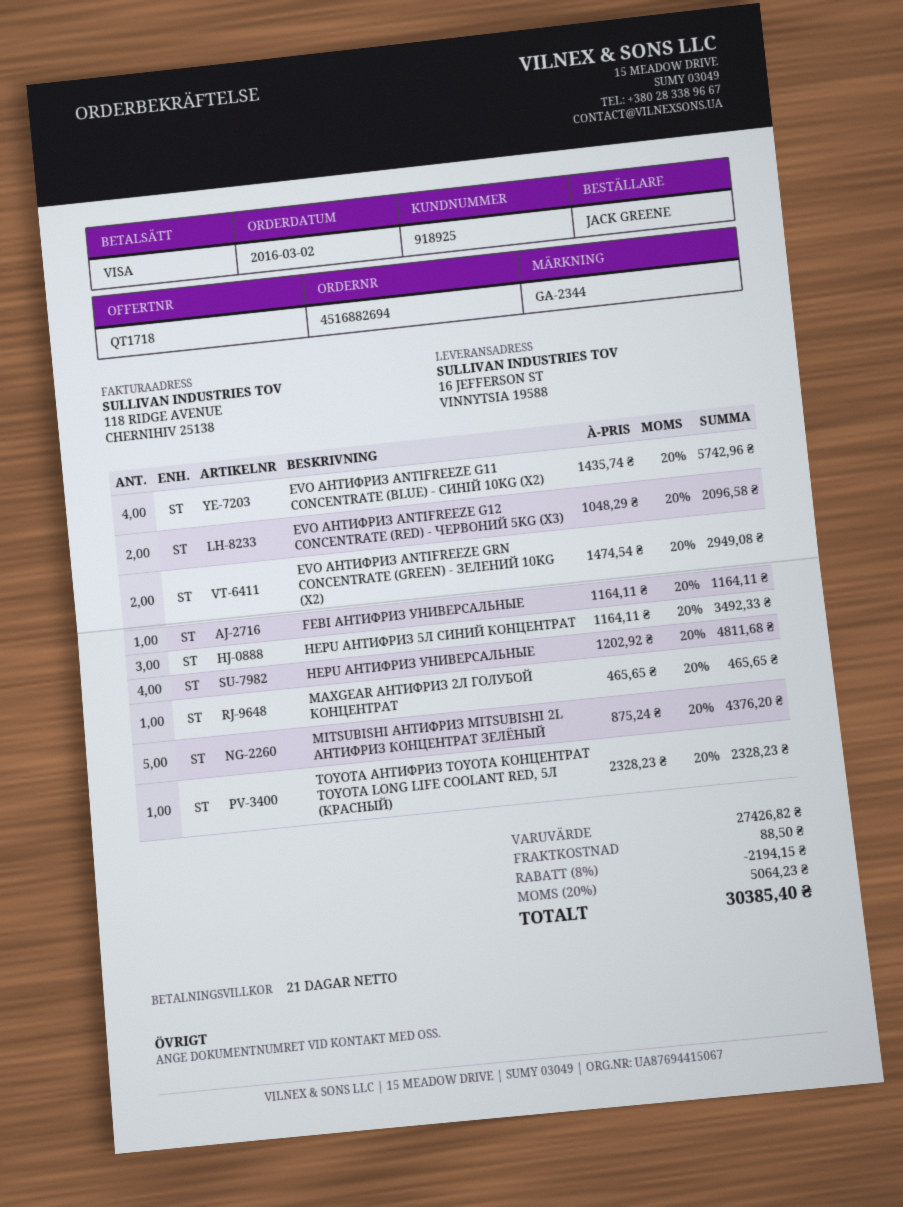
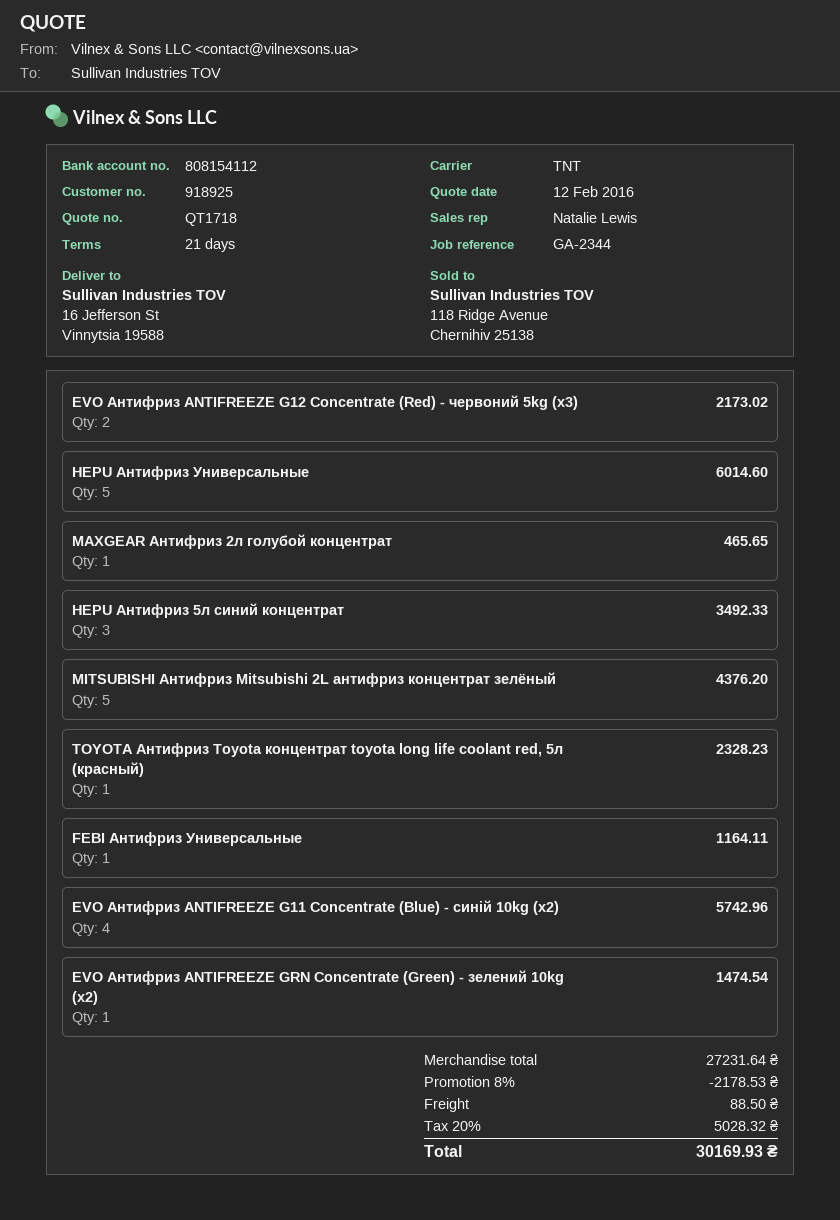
EVO АНТИФРИЗ ANTIFREEZE G12 CONCENTRATE (RED) - ЧЕРВОНИЙ 5KG (X3): 2 for 2096.58 -> 2 for 2173.02
EVO АНТИФРИЗ ANTIFREEZE GRN CONCENTRATE (GREEN) - ЗЕЛЕНИЙ 10KG (X2): 2 for 2949.08 -> 1 for 1474.54
HEPU АНТИФРИЗ УНИВЕРСАЛЬНЫЕ: 4 for 4811.68 -> 5 for 6014.60
subtotal: 27426.82 -> 27231.64
discount: 8% = 2194.15 -> 8% = 2178.53
tax: 20% = 5064.23 -> 20% = 5028.32
total: 30385.40 -> 30169.93

